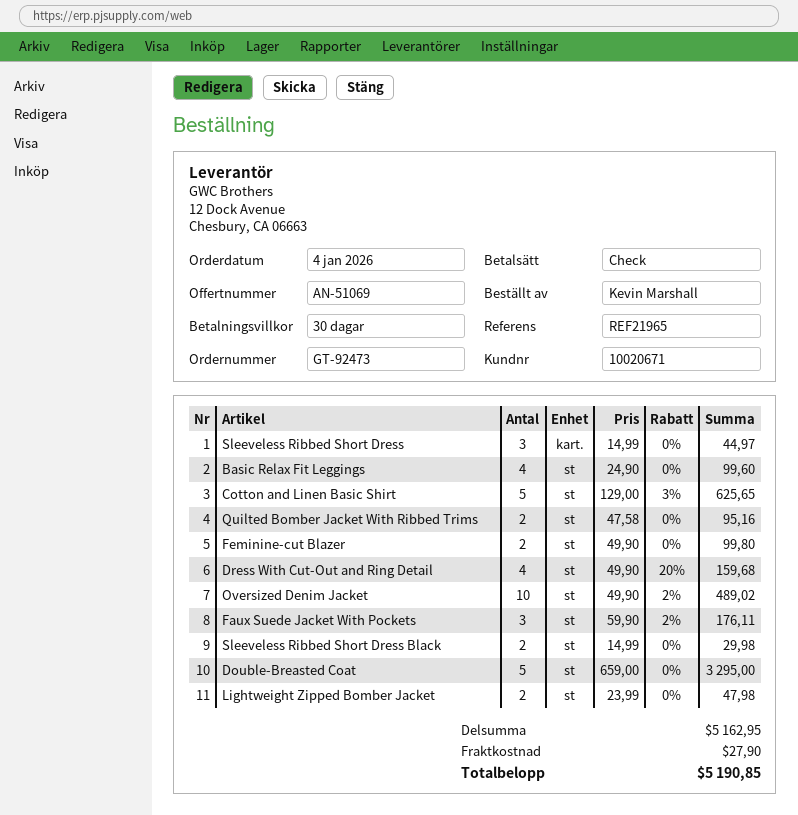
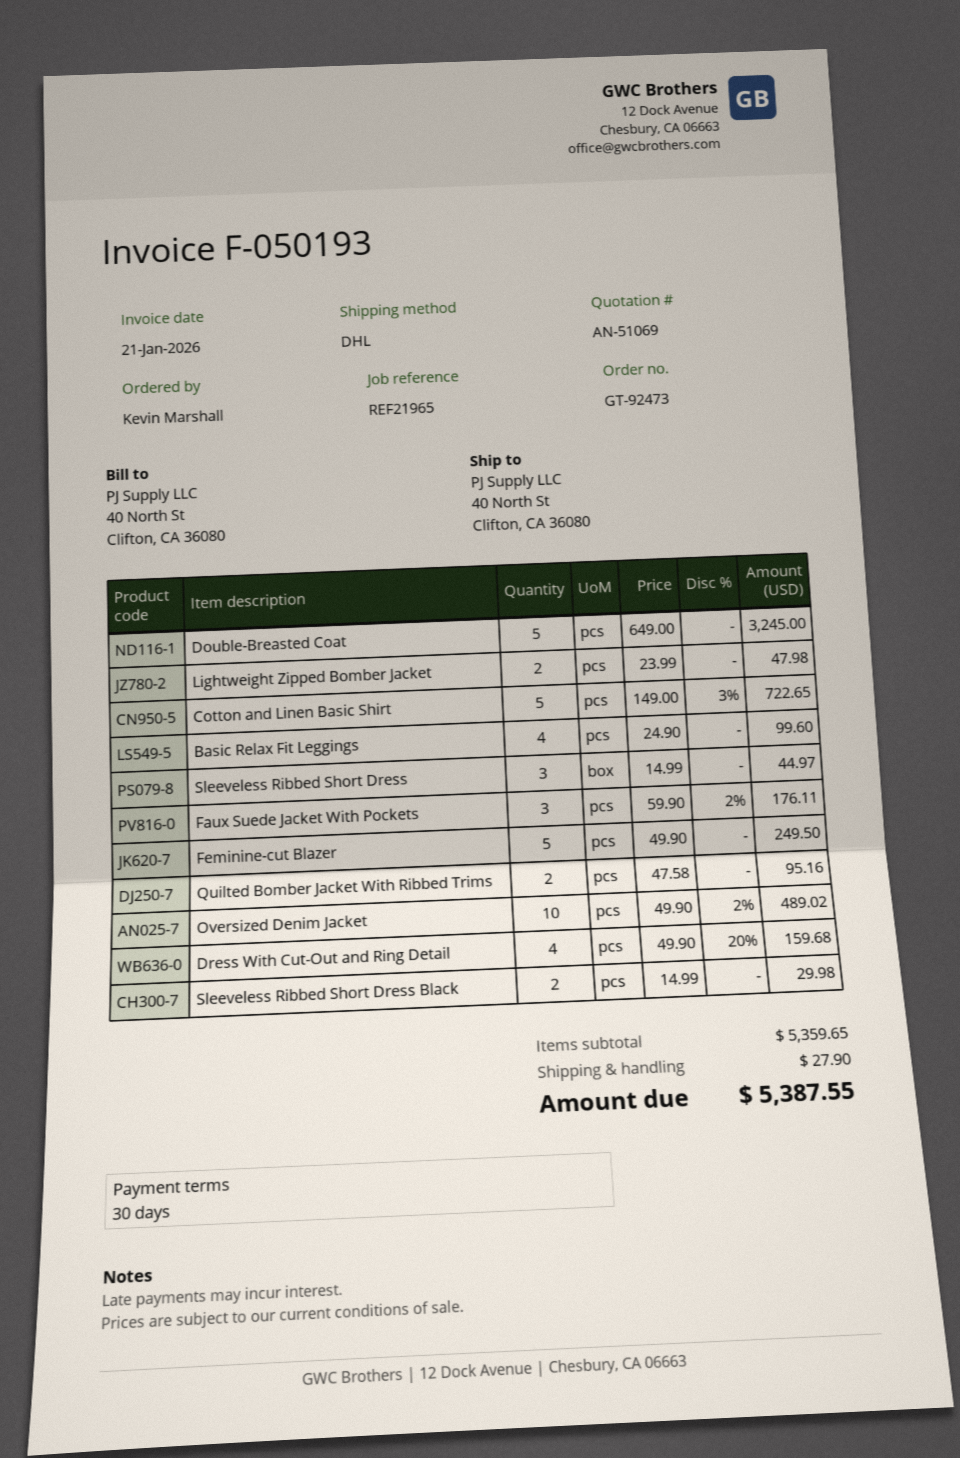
Cotton and Linen Basic Shirt: 5 x 129.00 - 3% = 625.65 -> 5 x 149.00 - 3% = 722.65
Feminine-cut Blazer: 2 x 49.90 = 99.80 -> 5 x 49.90 = 249.50
Double-Breasted Coat: 5 x 659.00 = 3295.00 -> 5 x 649.00 = 3245.00
subtotal: 5162.95 -> 5359.65
total: 5190.85 -> 5387.55

